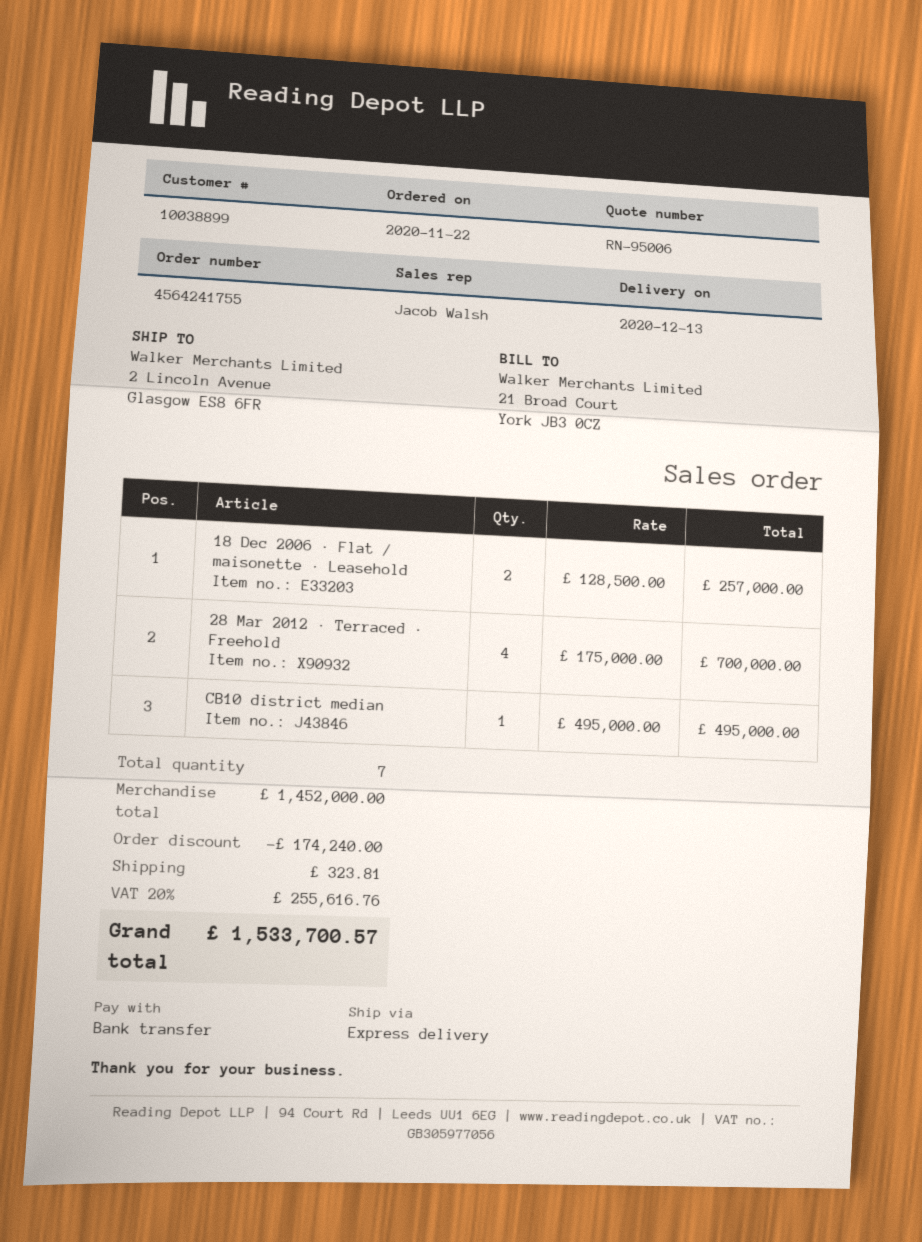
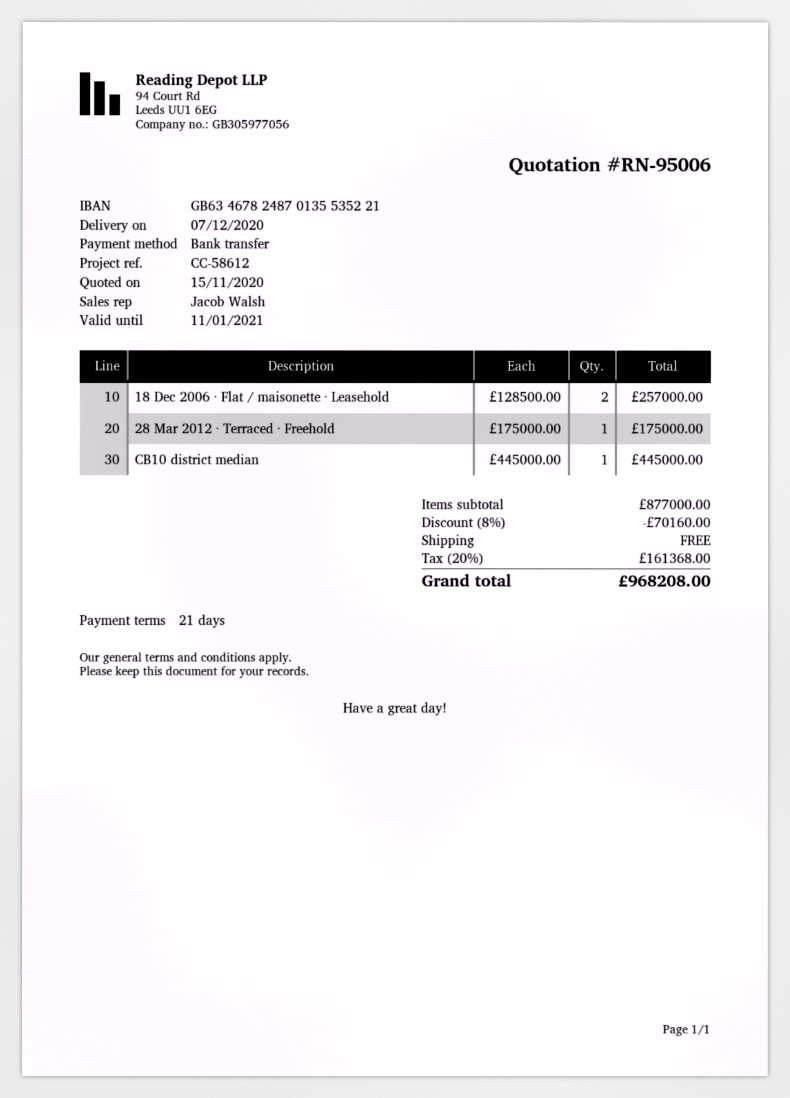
delivery date: 2020-12-13 -> 2020-12-07
28 Mar 2012 · Terraced · Freehold: 4 x 175000.00 = 700000.00 -> 1 x 175000.00 = 175000.00
CB10 district median: 1 x 495000.00 = 495000.00 -> 1 x 445000.00 = 445000.00
subtotal: 1452000.00 -> 877000.00
discount: 174240.00 -> 70160.00
shipping: 323.81 -> 0.00
tax: 20% = 255616.76 -> 20% = 161368.00
total: 1533700.57 -> 968208.00

